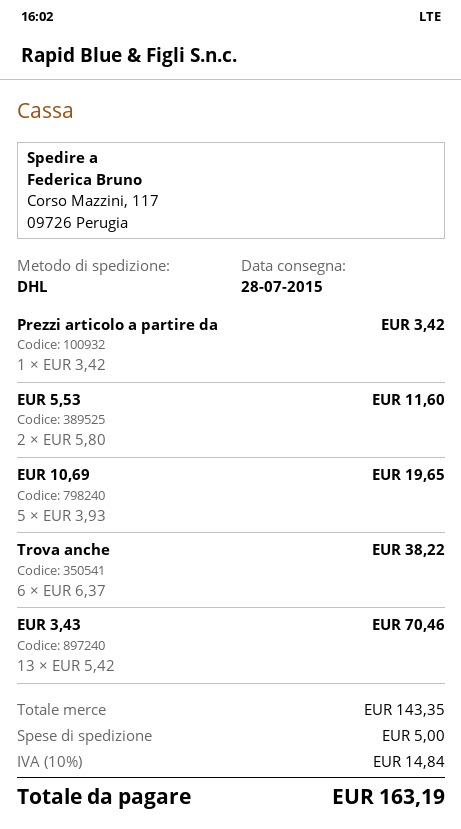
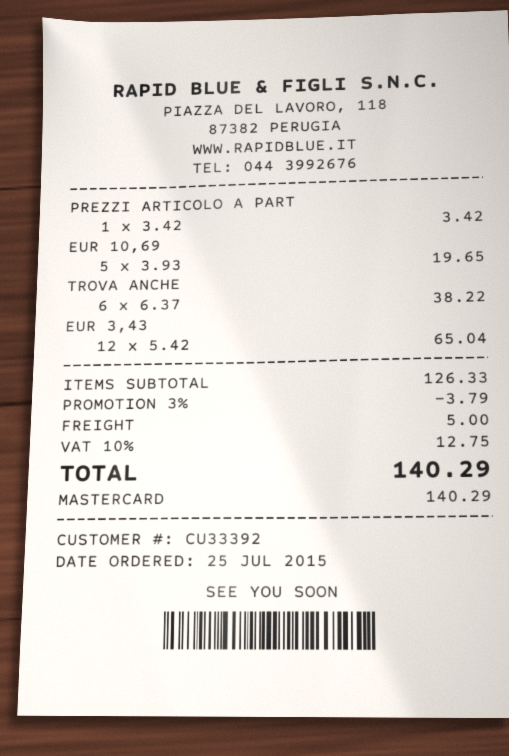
EUR 5,53: 2 x 5.80 = 11.60 -> none
EUR 3,43: 13 x 5.42 = 70.46 -> 12 x 5.42 = 65.04
subtotal: 143.35 -> 126.33
discount: none -> 3% = 3.79
tax: 10% = 14.84 -> 10% = 12.75
total: 163.19 -> 140.29

